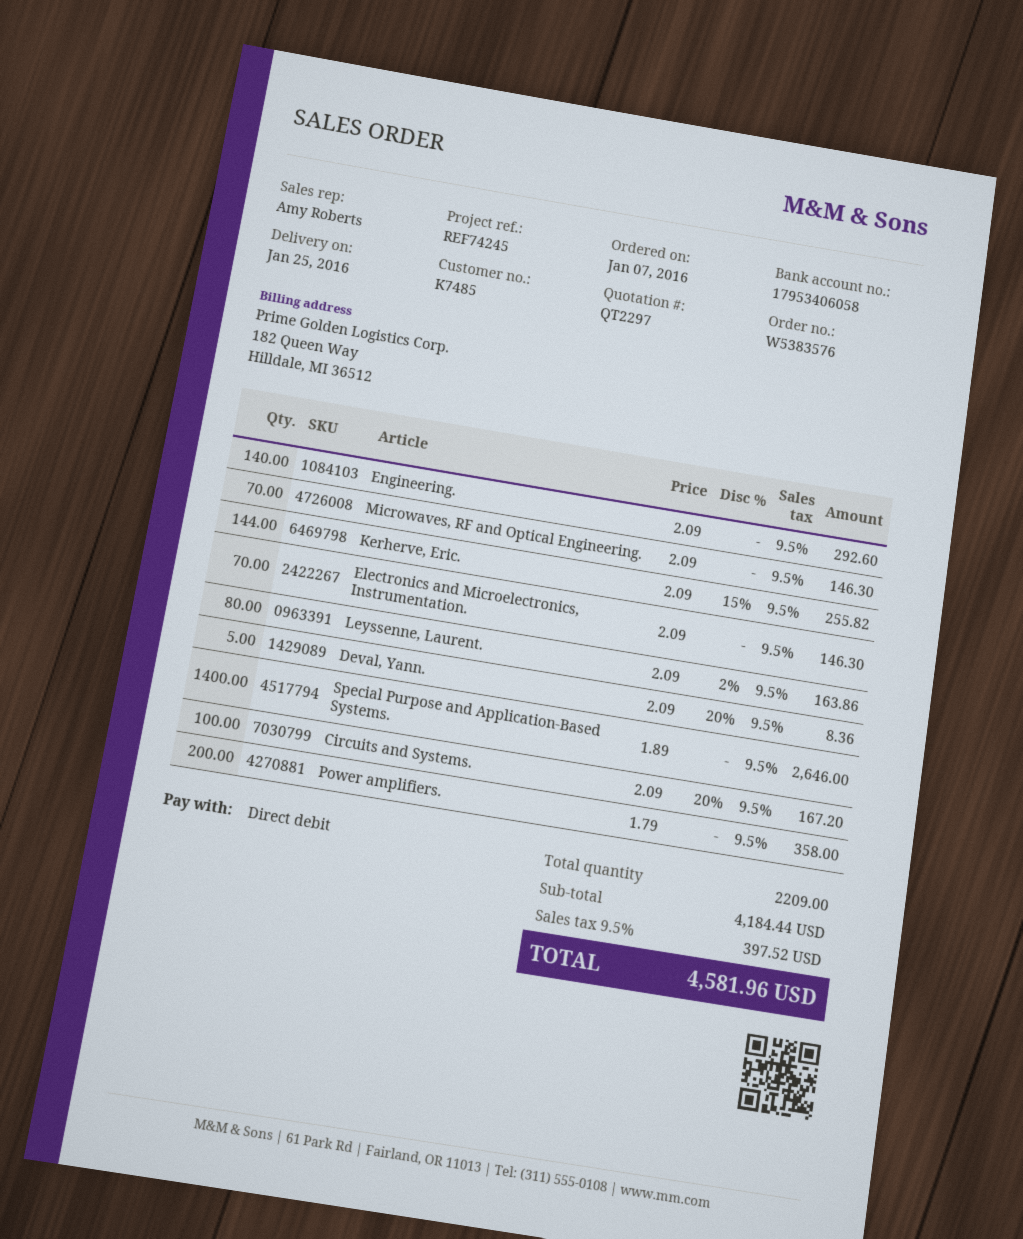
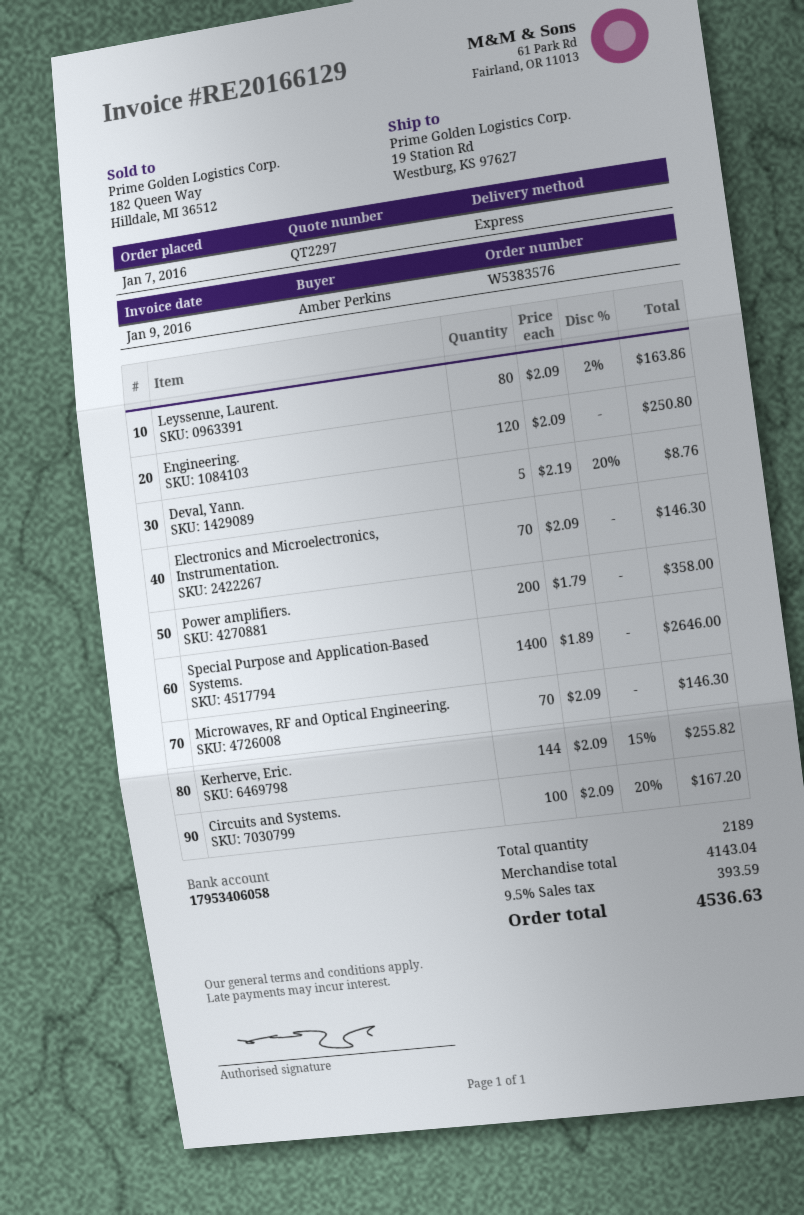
Engineering.: 140 x 2.09 = 292.60 -> 120 x 2.09 = 250.80
Deval, Yann.: 5 x 2.09 - 20% = 8.36 -> 5 x 2.19 - 20% = 8.76
total quantity: 2209 -> 2189
subtotal: 4184.44 -> 4143.04
tax: 9.5% = 397.52 -> 9.5% = 393.59
total: 4581.96 -> 4536.63

